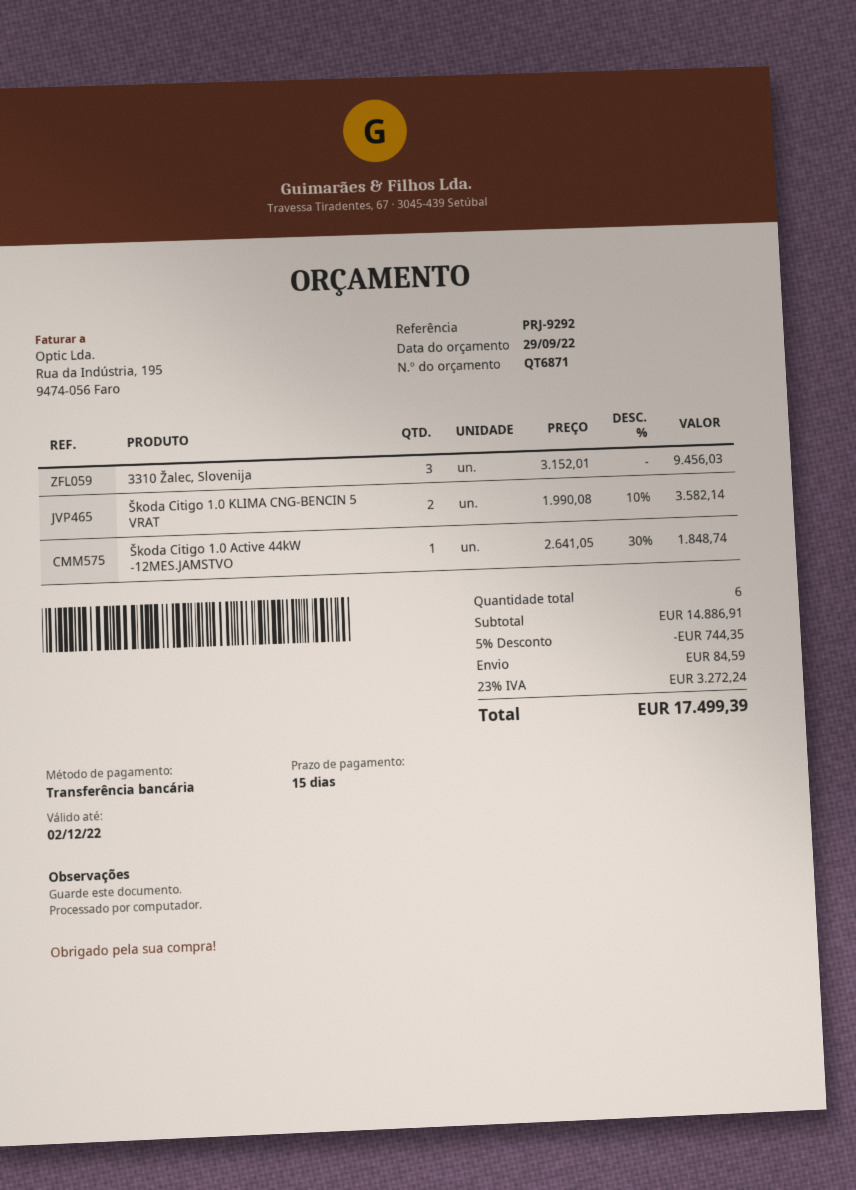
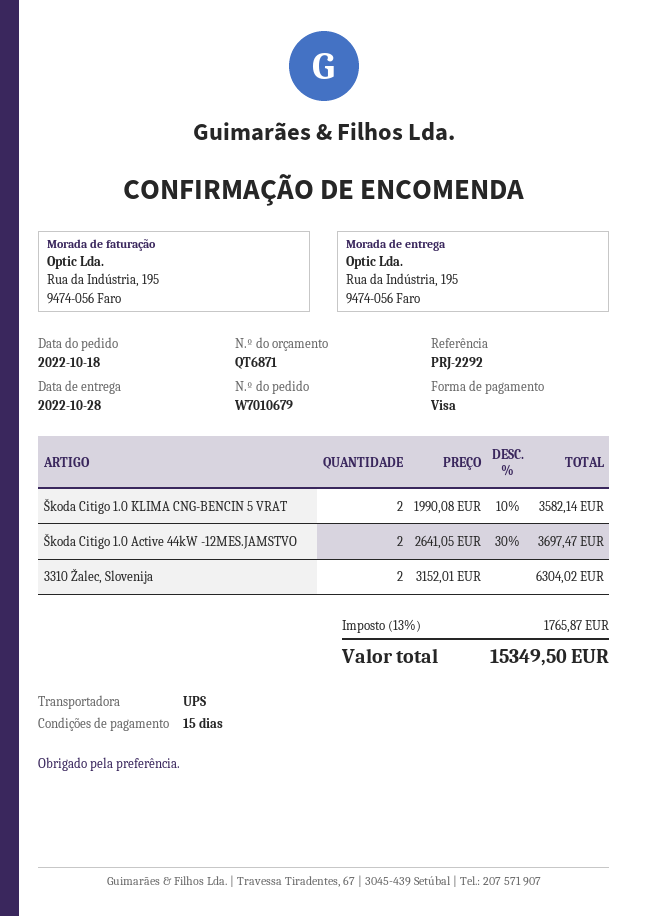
reference: PRJ-9292 -> PRJ-2292
payment method: bank transfer -> Visa
3310 Žalec, Slovenija: 3 x 3152.01 = 9456.03 -> 2 x 3152.01 = 6304.02
Škoda Citigo 1.0 Active 44kW -12MES.JAMSTVO: 1 x 2641.05 - 30% = 1848.74 -> 2 x 2641.05 - 30% = 3697.47
discount: 5% = 744.35 -> none
shipping: 84.59 -> none
tax: 23% = 3272.24 -> 13% = 1765.87
total: 17499.39 -> 15349.50

